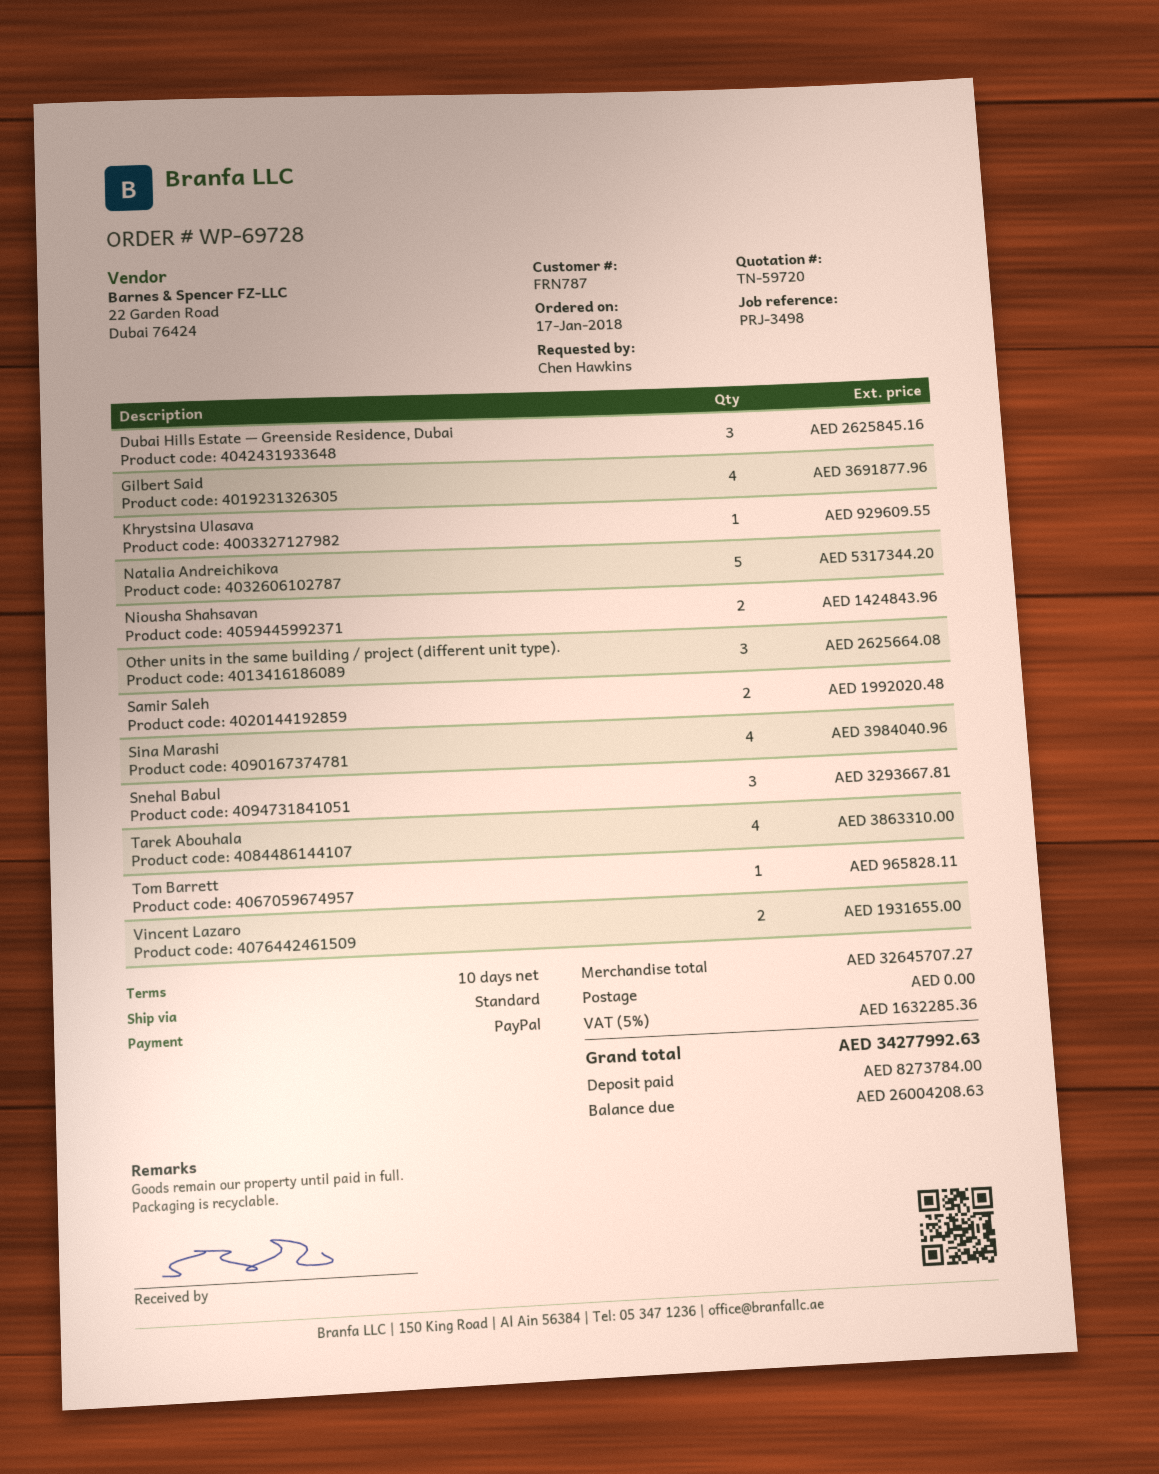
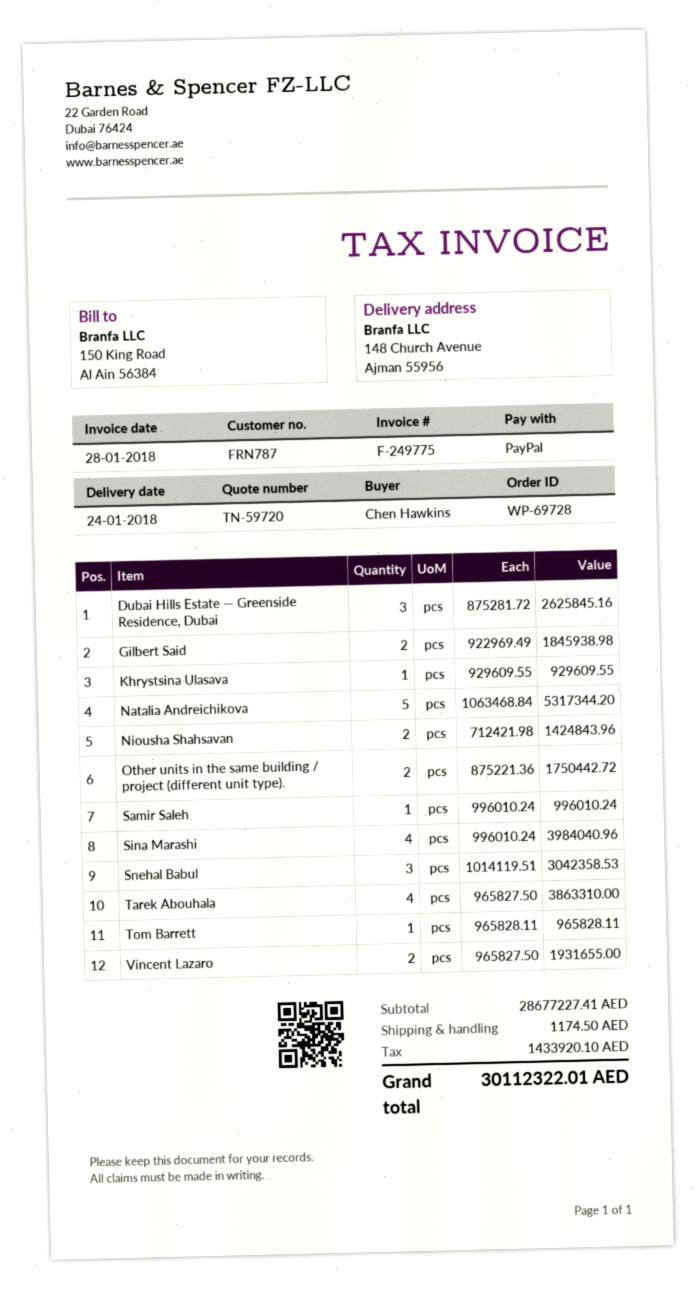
Gilbert Said: 4 for 3691877.96 -> 2 for 1845938.98
Other units in the same building / project (different unit type).: 3 for 2625664.08 -> 2 for 1750442.72
Samir Saleh: 2 for 1992020.48 -> 1 for 996010.24
Snehal Babul: 3 for 3293667.81 -> 3 for 3042358.53
subtotal: 32645707.27 -> 28677227.41
shipping: 0.00 -> 1174.50
tax: 1632285.36 -> 1433920.10
total: 34277992.63 -> 30112322.01

